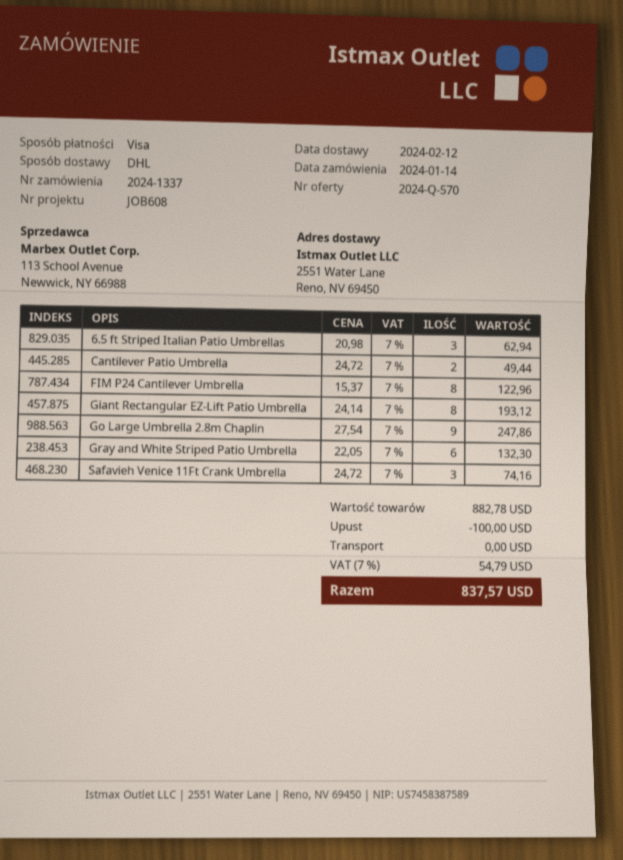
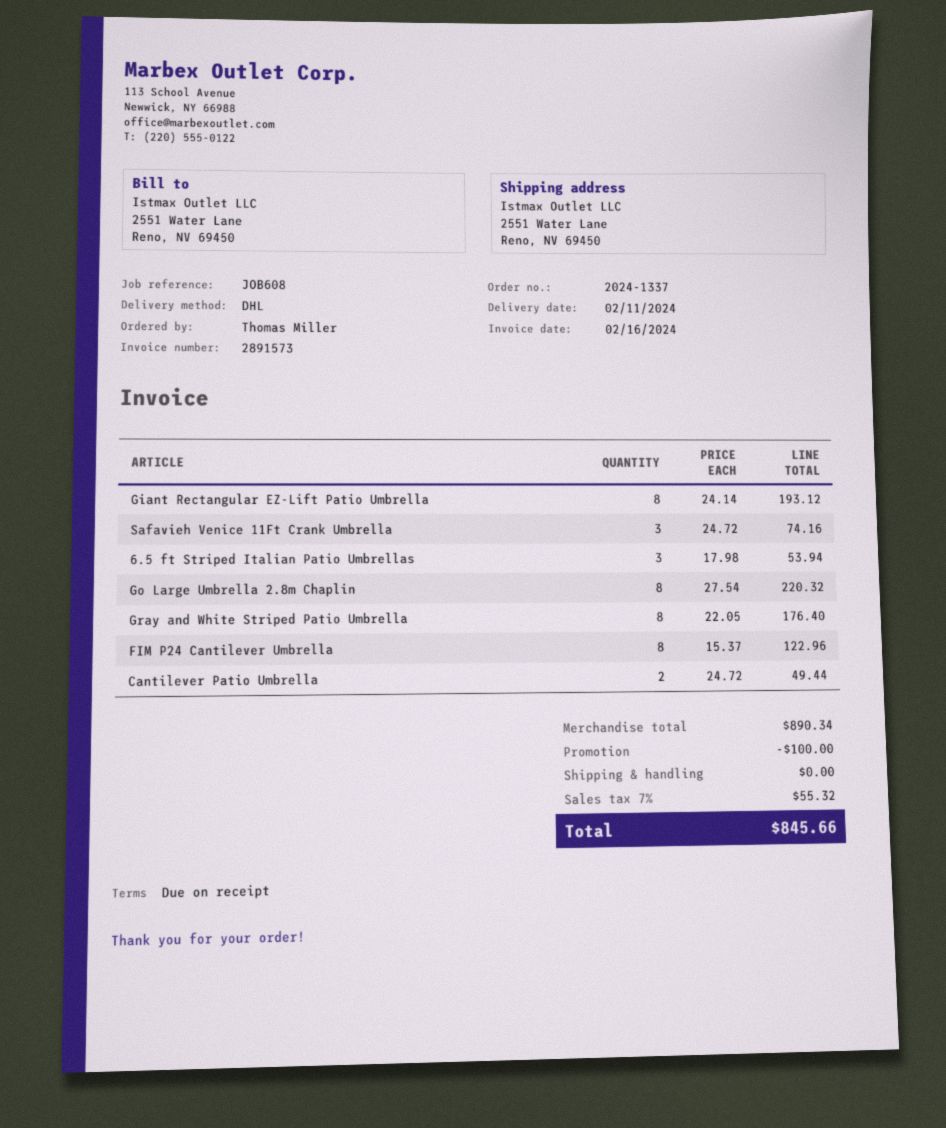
delivery date: 2024-02-12 -> 2024-02-11
6.5 ft Striped Italian Patio Umbrellas: 3 x 20.98 = 62.94 -> 3 x 17.98 = 53.94
Go Large Umbrella 2.8m Chaplin: 9 x 27.54 = 247.86 -> 8 x 27.54 = 220.32
Gray and White Striped Patio Umbrella: 6 x 22.05 = 132.30 -> 8 x 22.05 = 176.40
subtotal: 882.78 -> 890.34
tax: 7% = 54.79 -> 7% = 55.32
total: 837.57 -> 845.66

